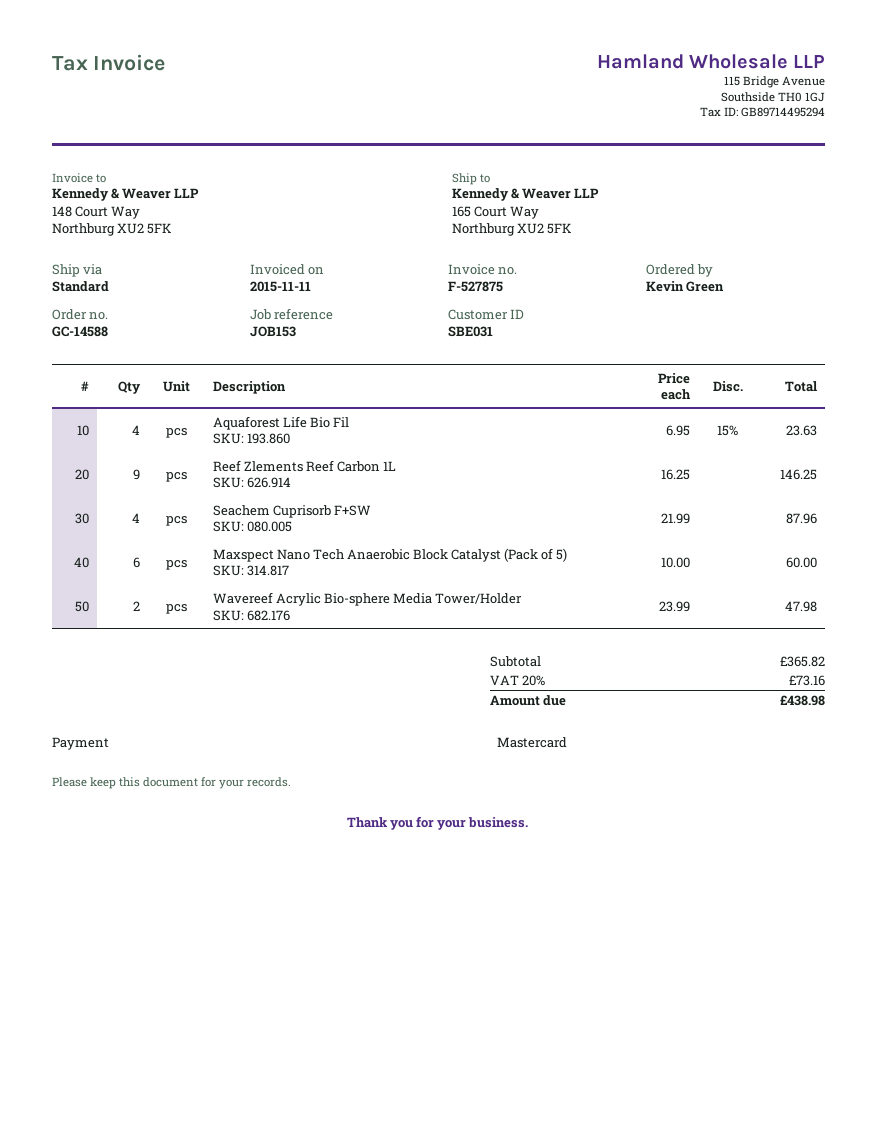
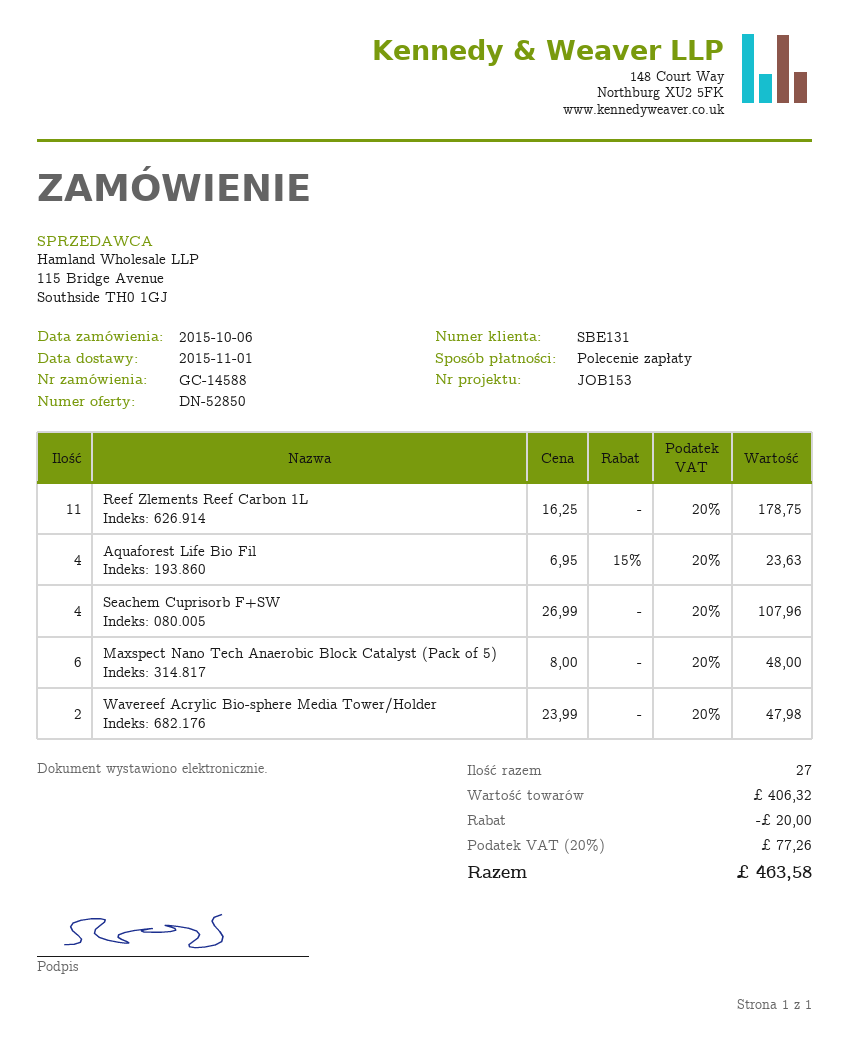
customer number: SBE031 -> SBE131
payment method: Mastercard -> direct debit
Reef Zlements Reef Carbon 1L: 9 x 16.25 = 146.25 -> 11 x 16.25 = 178.75
Seachem Cuprisorb F+SW: 4 x 21.99 = 87.96 -> 4 x 26.99 = 107.96
Maxspect Nano Tech Anaerobic Block Catalyst (Pack of 5): 6 x 10.00 = 60.00 -> 6 x 8.00 = 48.00
subtotal: 365.82 -> 406.32
discount: none -> 20.00
tax: 20% = 73.16 -> 20% = 77.26
total: 438.98 -> 463.58

